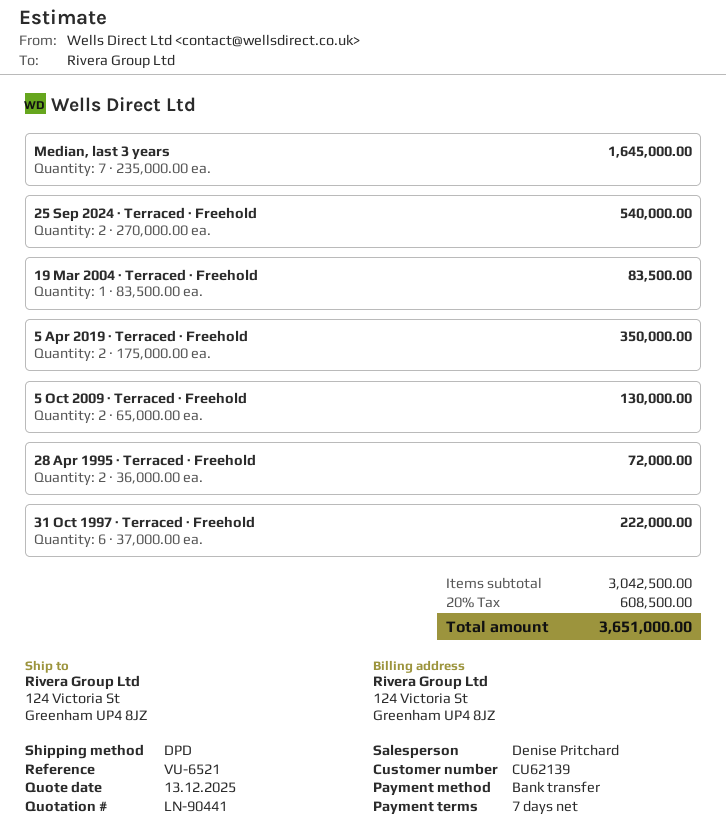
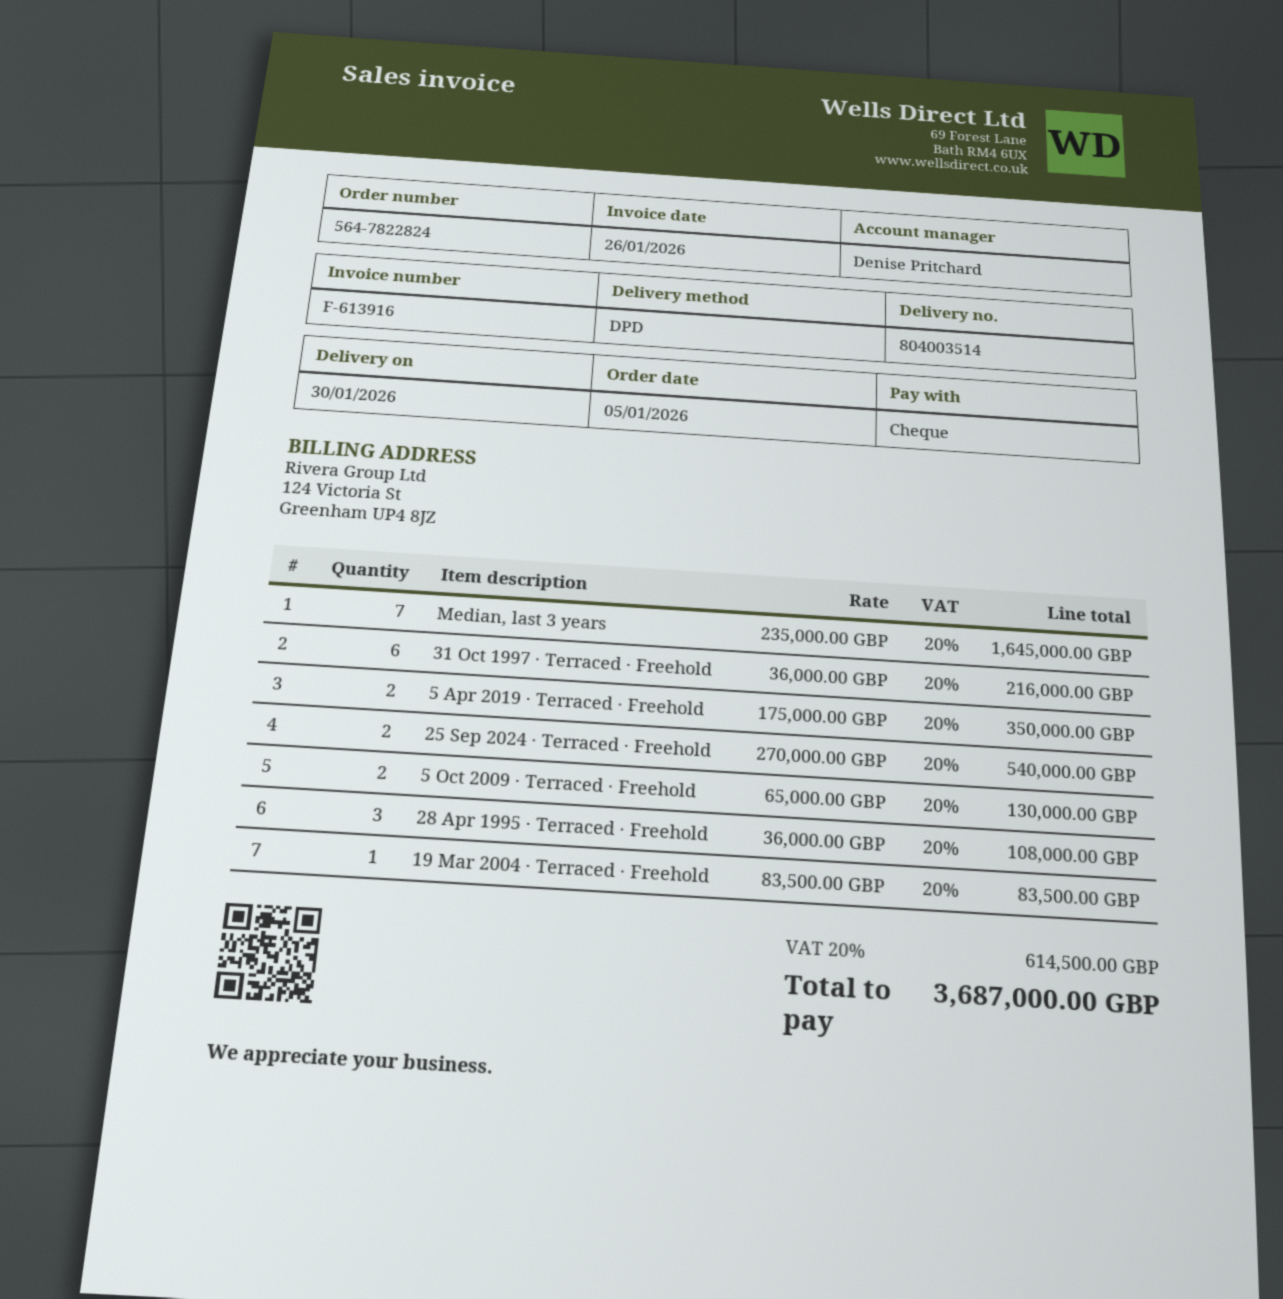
payment method: bank transfer -> cheque
28 Apr 1995 · Terraced · Freehold: 2 x 36000.00 = 72000.00 -> 3 x 36000.00 = 108000.00
31 Oct 1997 · Terraced · Freehold: 6 x 37000.00 = 222000.00 -> 6 x 36000.00 = 216000.00
tax: 20% = 608500.00 -> 20% = 614500.00
total: 3651000.00 -> 3687000.00

